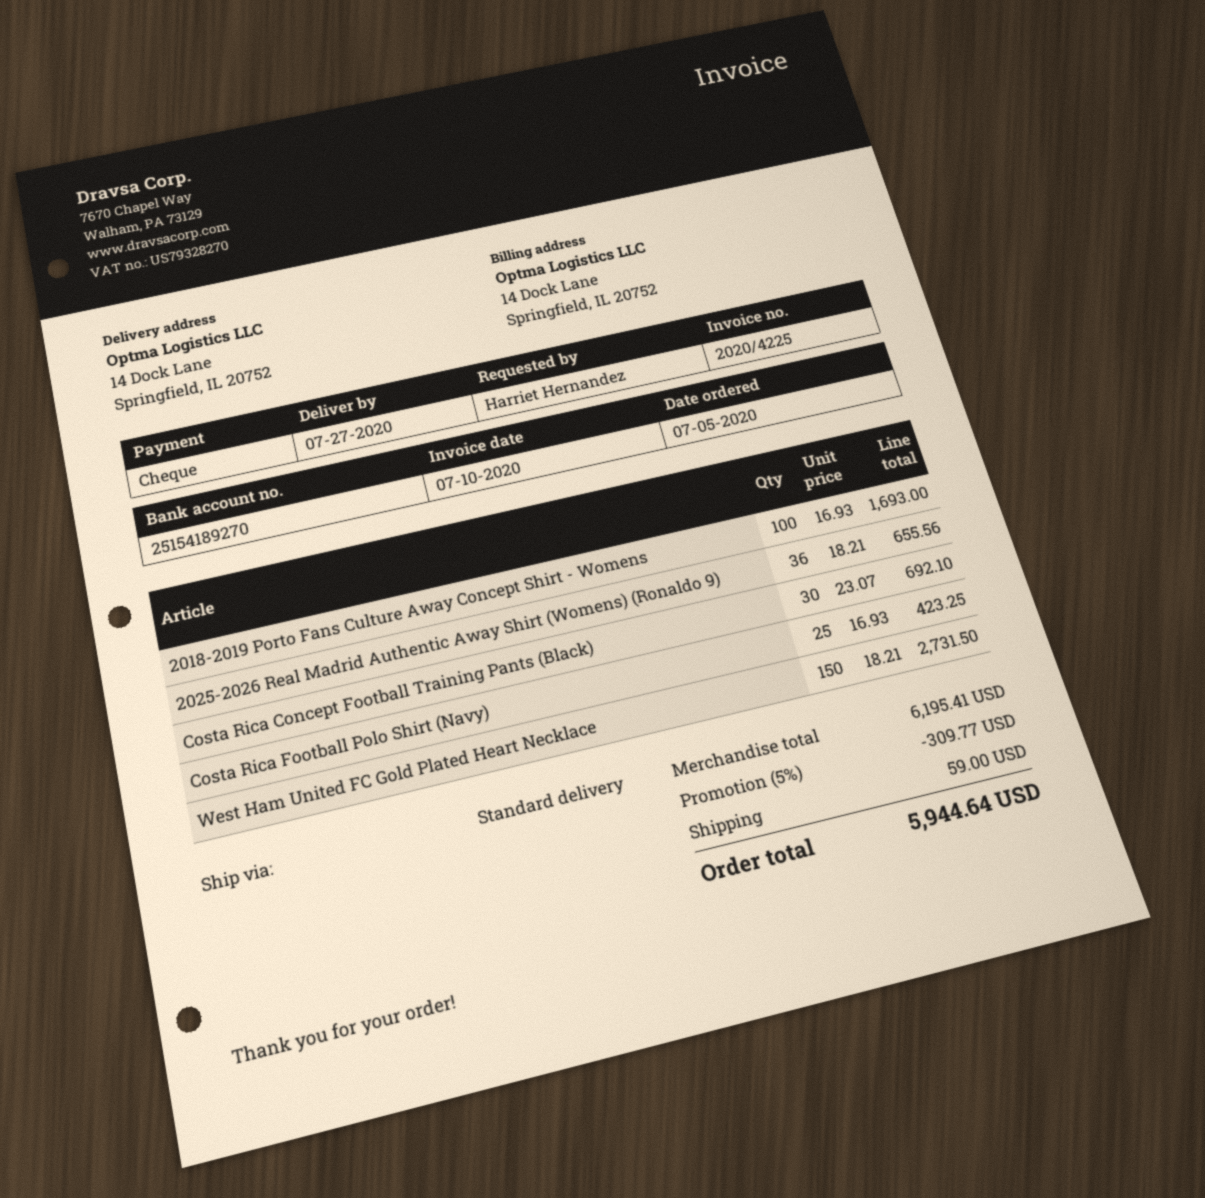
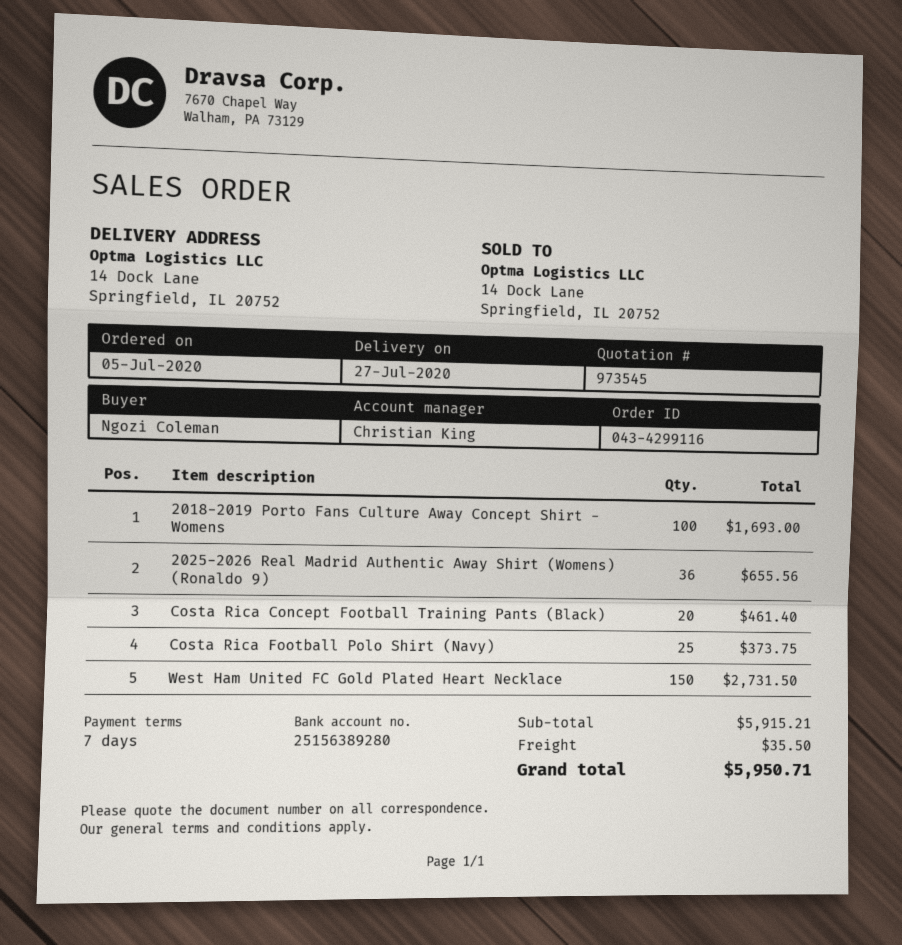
ordered by: Harriet Hernandez -> Ngozi Coleman
bank account: 25154189270 -> 25156389280
Costa Rica Concept Football Training Pants (Black): 30 for 692.10 -> 20 for 461.40
Costa Rica Football Polo Shirt (Navy): 25 for 423.25 -> 25 for 373.75
subtotal: 6195.41 -> 5915.21
discount: 5% = 309.77 -> none
shipping: 59.00 -> 35.50
total: 5944.64 -> 5950.71

